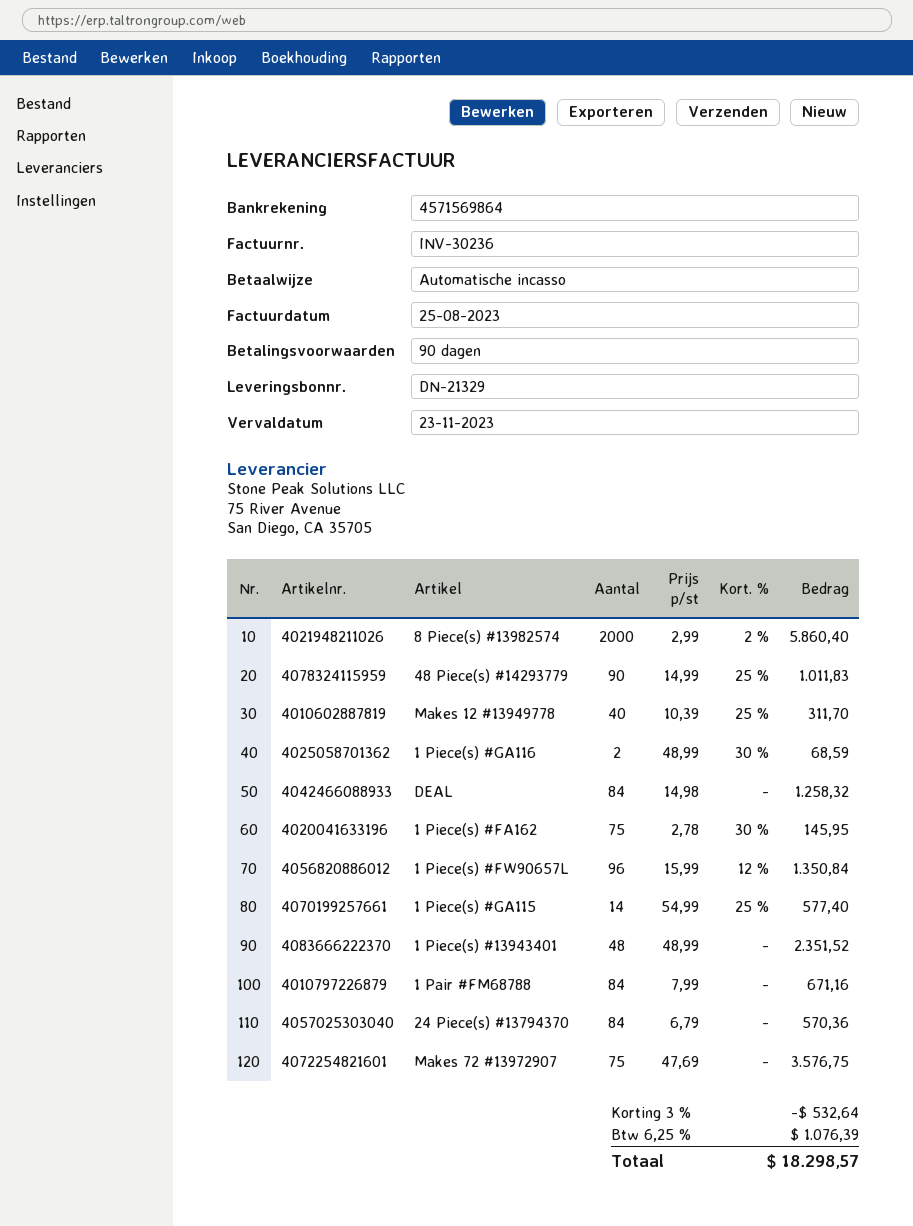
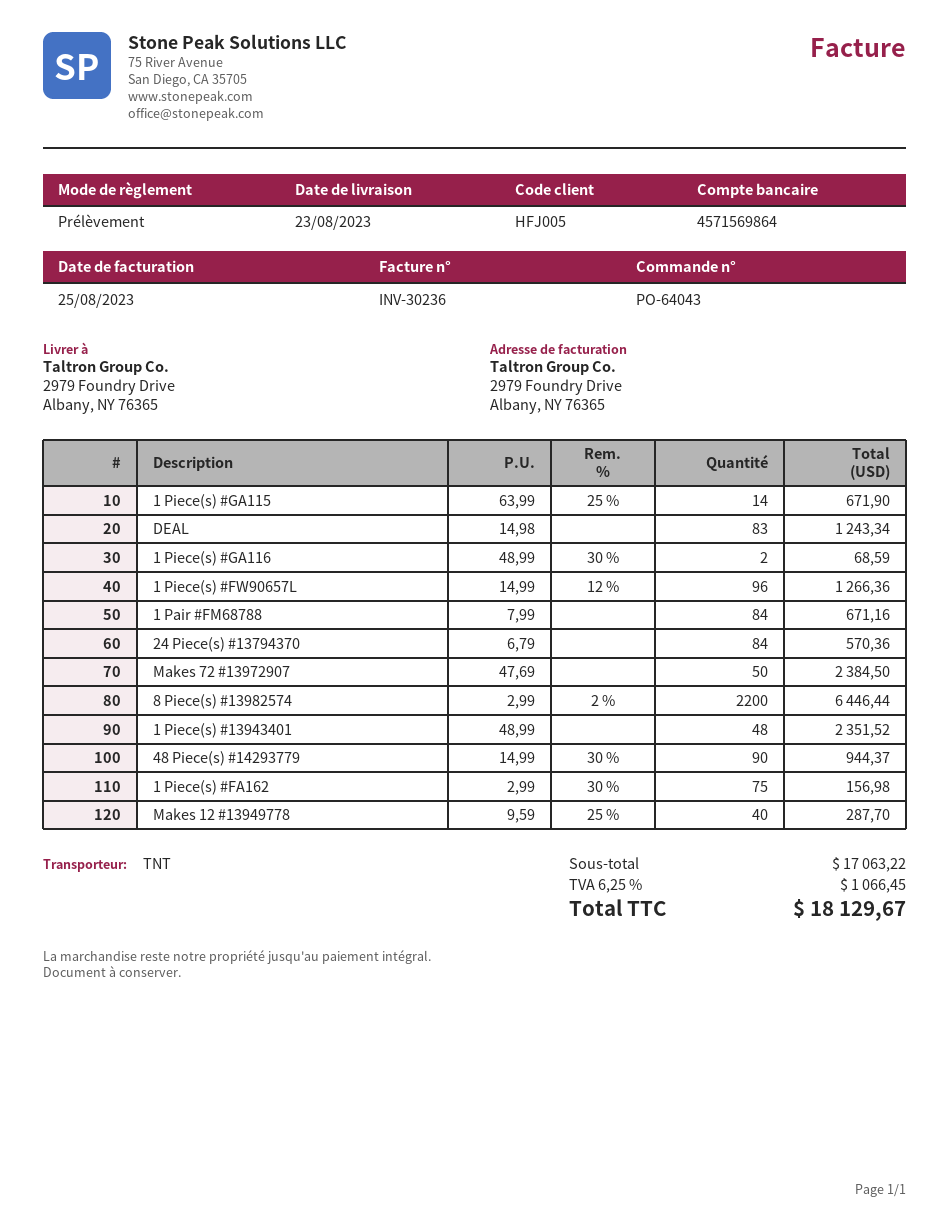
8 Piece(s) #13982574: 2000 x 2.99 - 2% = 5860.40 -> 2200 x 2.99 - 2% = 6446.44
48 Piece(s) #14293779: 90 x 14.99 - 25% = 1011.83 -> 90 x 14.99 - 30% = 944.37
Makes 12 #13949778: 40 x 10.39 - 25% = 311.70 -> 40 x 9.59 - 25% = 287.70
DEAL: 84 x 14.98 = 1258.32 -> 83 x 14.98 = 1243.34
1 Piece(s) #FA162: 75 x 2.78 - 30% = 145.95 -> 75 x 2.99 - 30% = 156.98
1 Piece(s) #FW90657L: 96 x 15.99 - 12% = 1350.84 -> 96 x 14.99 - 12% = 1266.36
1 Piece(s) #GA115: 14 x 54.99 - 25% = 577.40 -> 14 x 63.99 - 25% = 671.90
Makes 72 #13972907: 75 x 47.69 = 3576.75 -> 50 x 47.69 = 2384.50
discount: 3% = 532.64 -> none
tax: 6.25% = 1076.39 -> 6.25% = 1066.45
total: 18298.57 -> 18129.67

